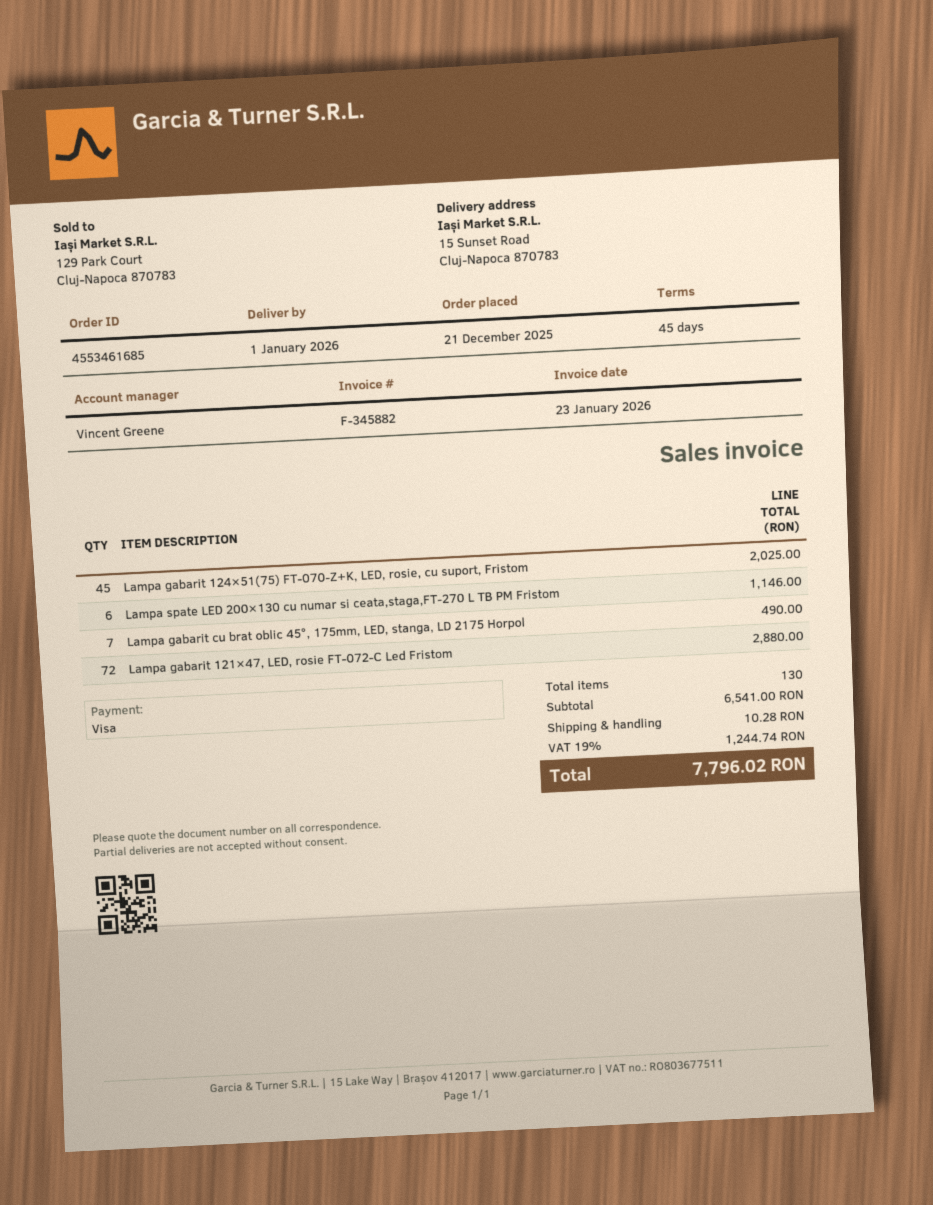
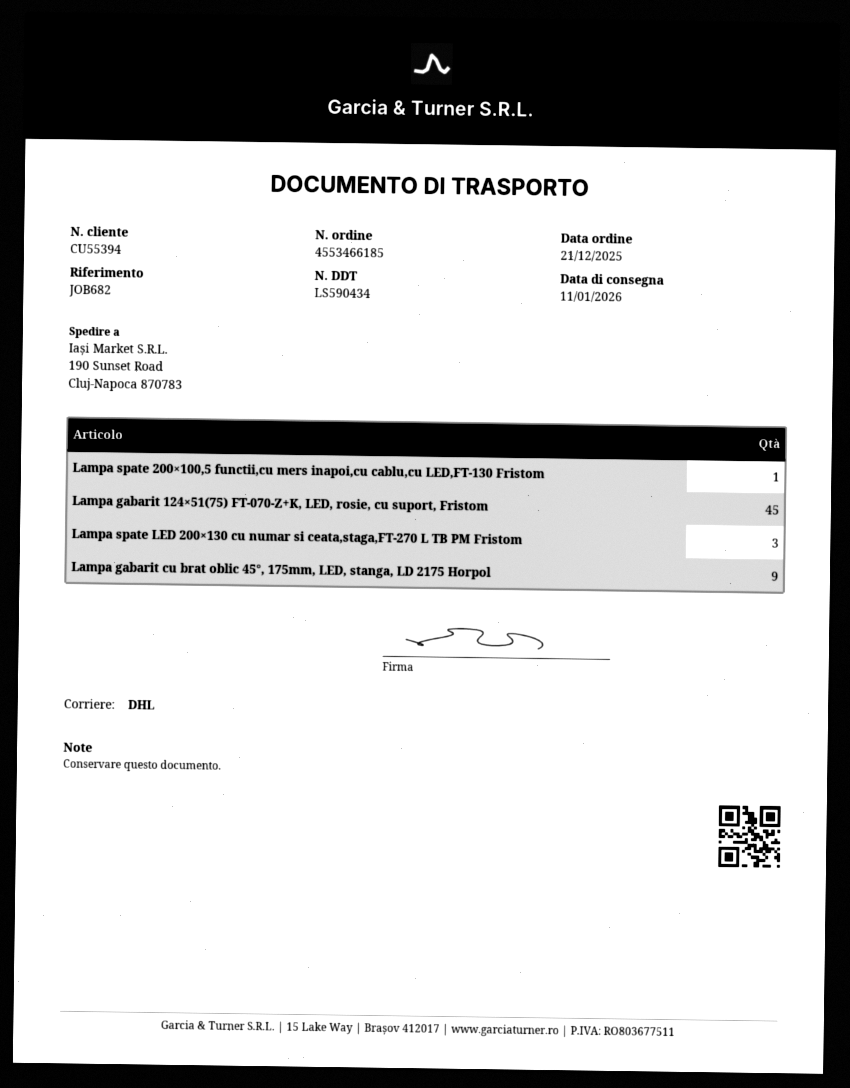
order number: 4553461685 -> 4553466185
delivery date: 2026-01-01 -> 2026-01-11
ship to: 15 Sunset Road, Cluj-Napoca 870783 -> 190 Sunset Road, Cluj-Napoca 870783
Lampa spate LED 200×130 cu numar si ceata,staga,FT-270 L TB PM Fristom: 6 -> 3
Lampa gabarit cu brat oblic 45°, 175mm, LED, stanga, LD 2175 Horpol: 7 -> 9
Lampa gabarit 121×47, LED, rosie FT-072-C Led Fristom: 72 -> none
Lampa spate 200×100,5 functii,cu mers inapoi,cu cablu,cu LED,FT-130 Fristom: none -> 1

